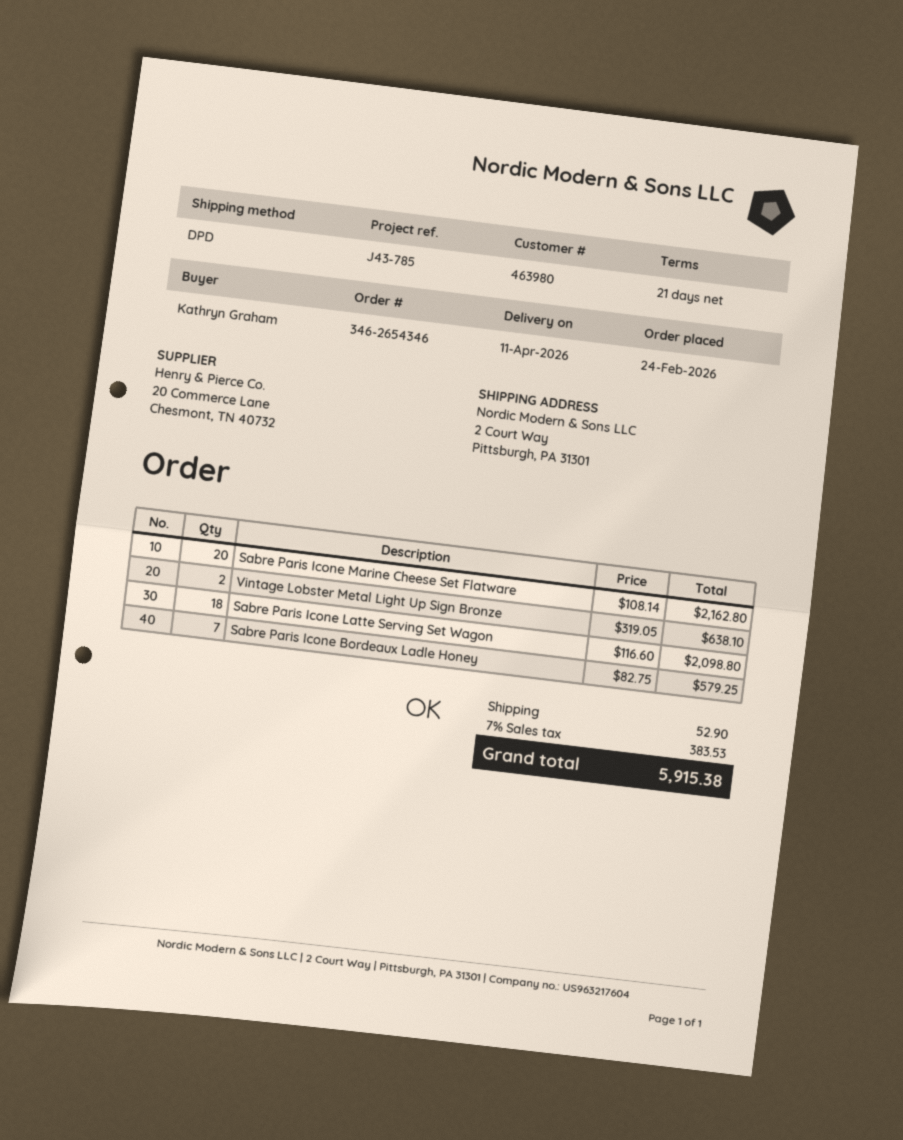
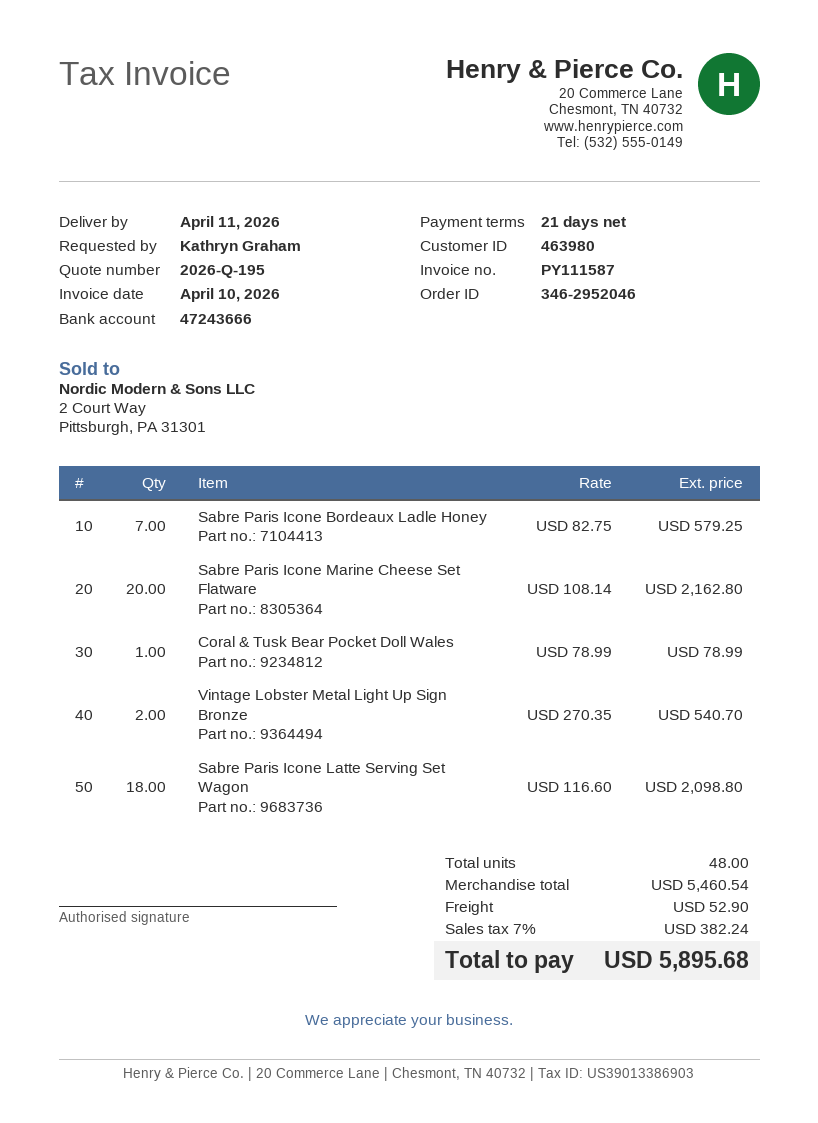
order number: 346-2654346 -> 346-2952046
Vintage Lobster Metal Light Up Sign Bronze: 2 x 319.05 = 638.10 -> 2 x 270.35 = 540.70
Coral & Tusk Bear Pocket Doll Wales: none -> 1 x 78.99 = 78.99
tax: 7% = 383.53 -> 7% = 382.24
total: 5915.38 -> 5895.68

